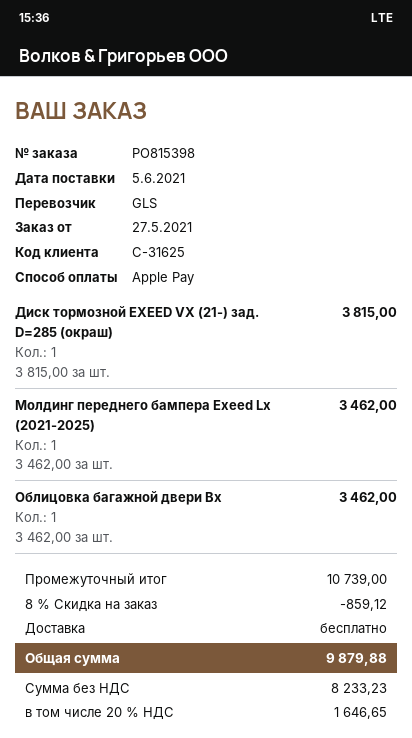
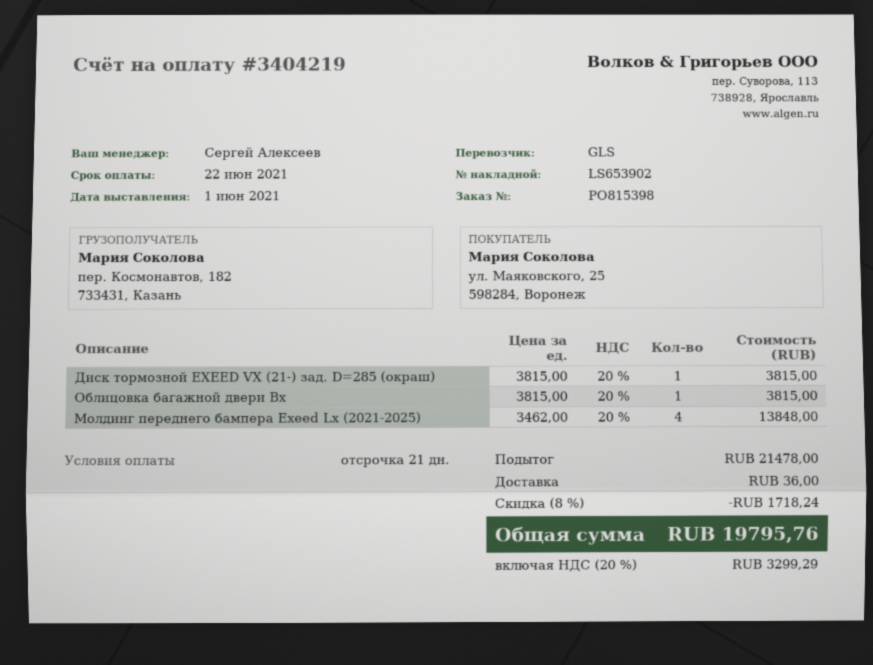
Молдинг переднего бампера Exeed Lx (2021-2025): 1 x 3462.00 = 3462.00 -> 4 x 3462.00 = 13848.00
Облицовка багажной двери Вх: 1 x 3462.00 = 3462.00 -> 1 x 3815.00 = 3815.00
subtotal: 10739.00 -> 21478.00
discount: 8% = 859.12 -> 8% = 1718.24
shipping: 0.00 -> 36.00
tax: 20% = 1646.65 -> 20% = 3299.29
total: 9879.88 -> 19795.76

